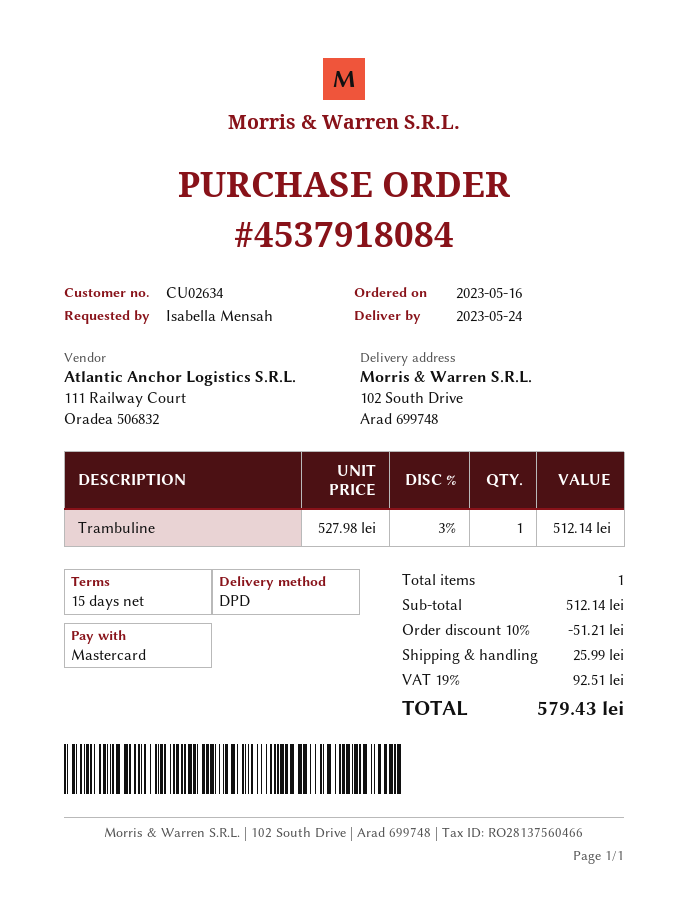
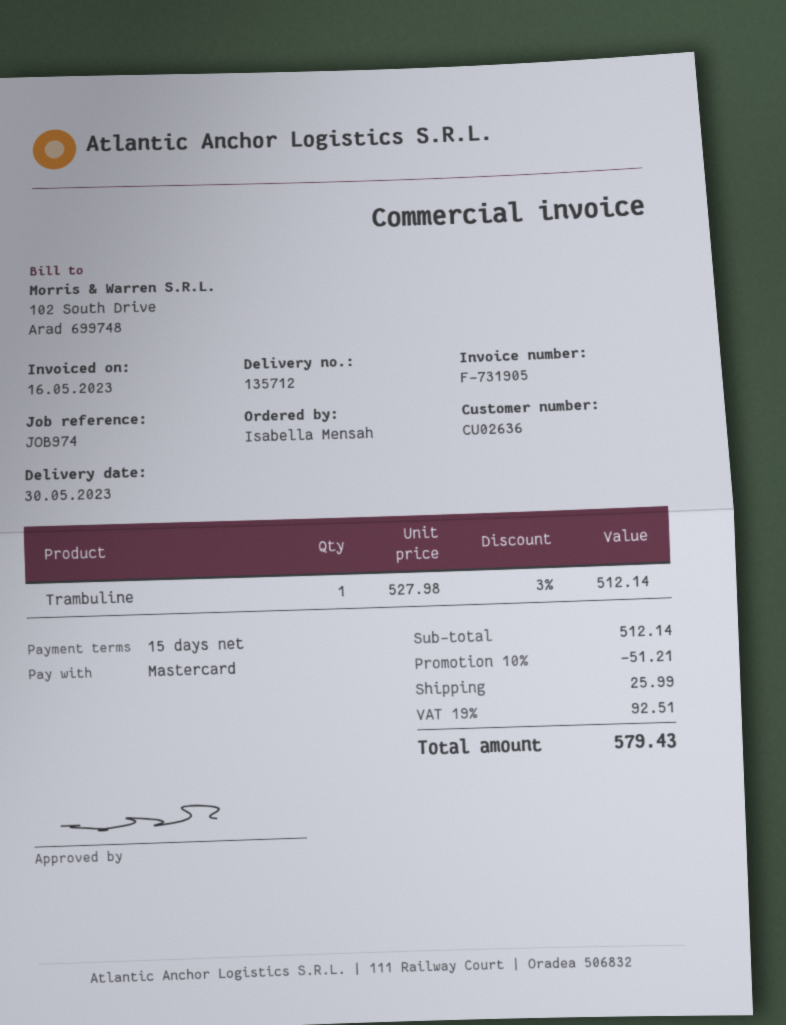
delivery date: 2023-05-24 -> 2023-05-30
customer number: CU02634 -> CU02636

